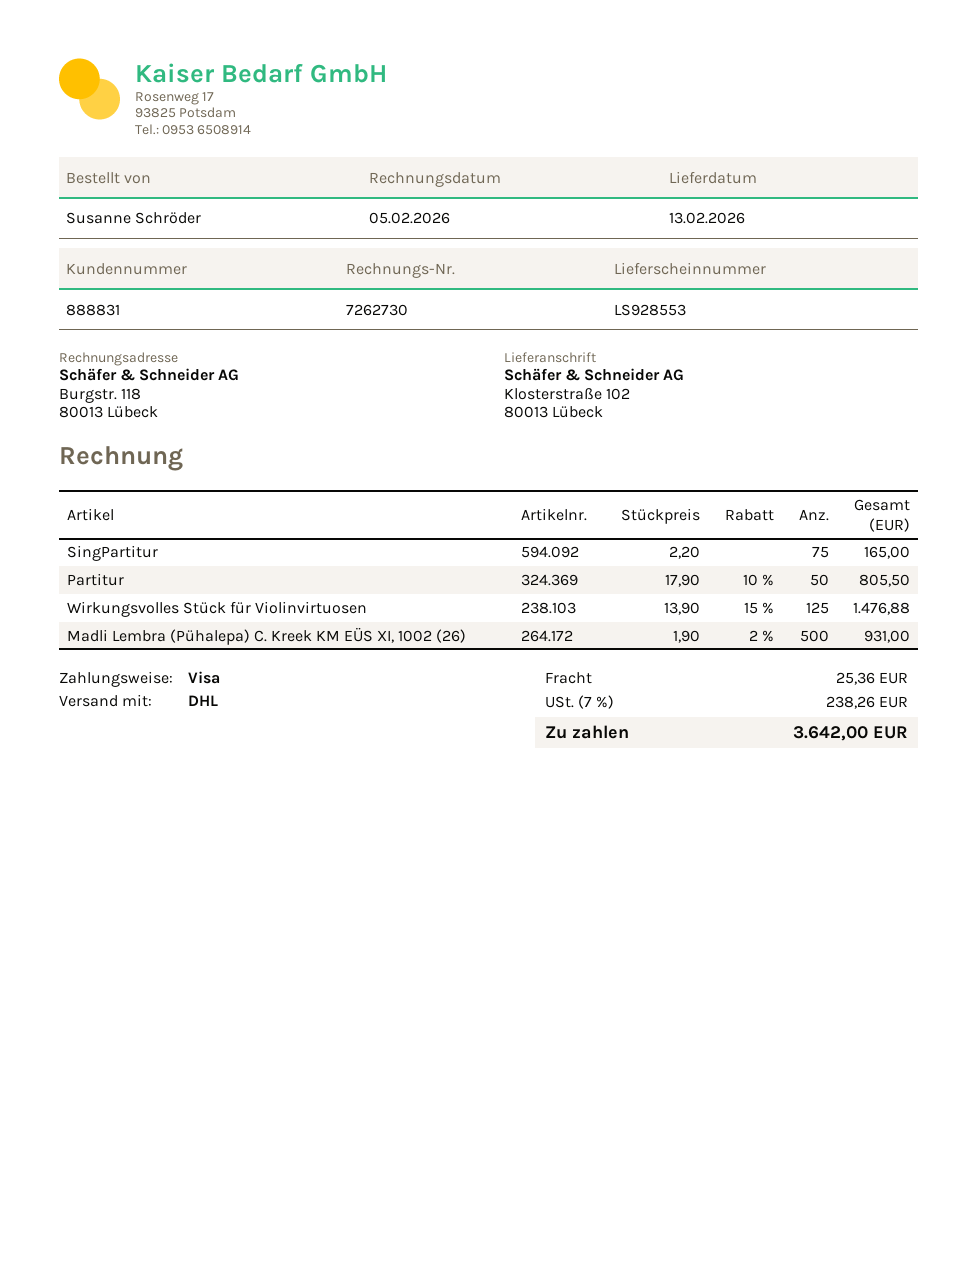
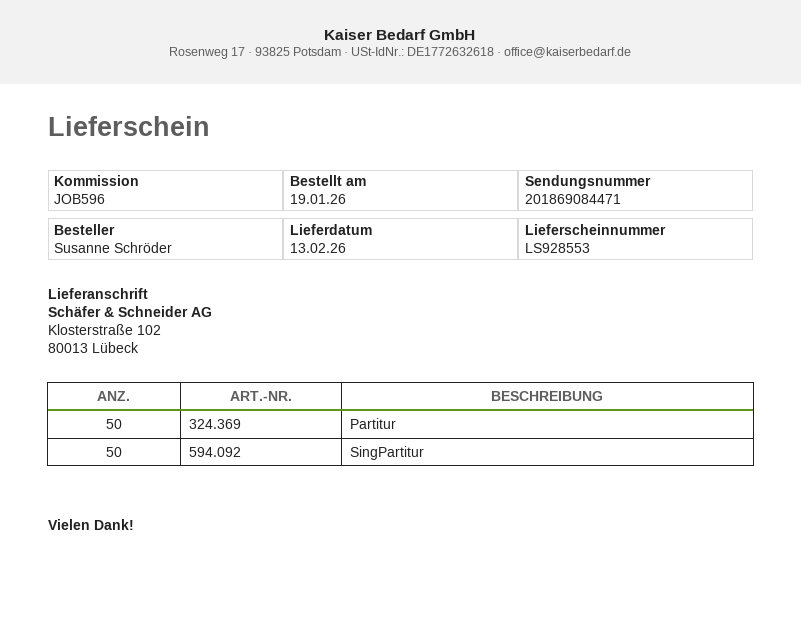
SingPartitur: 75 -> 50
Wirkungsvolles Stück für Violinvirtuosen: 125 -> none
Madli Lembra (Pühalepa) C. Kreek KM EÜS XI, 1002 (26): 500 -> none

